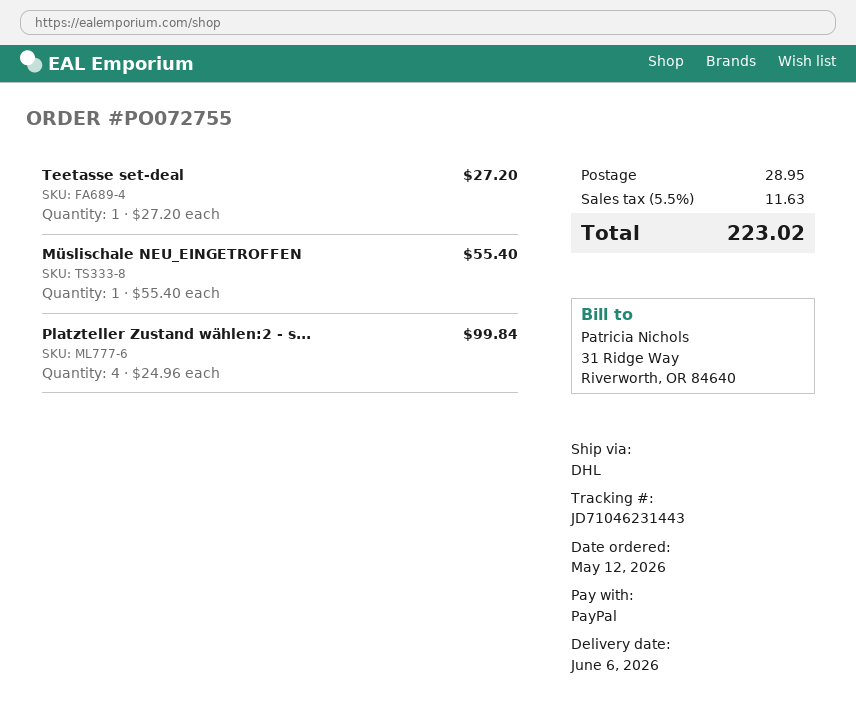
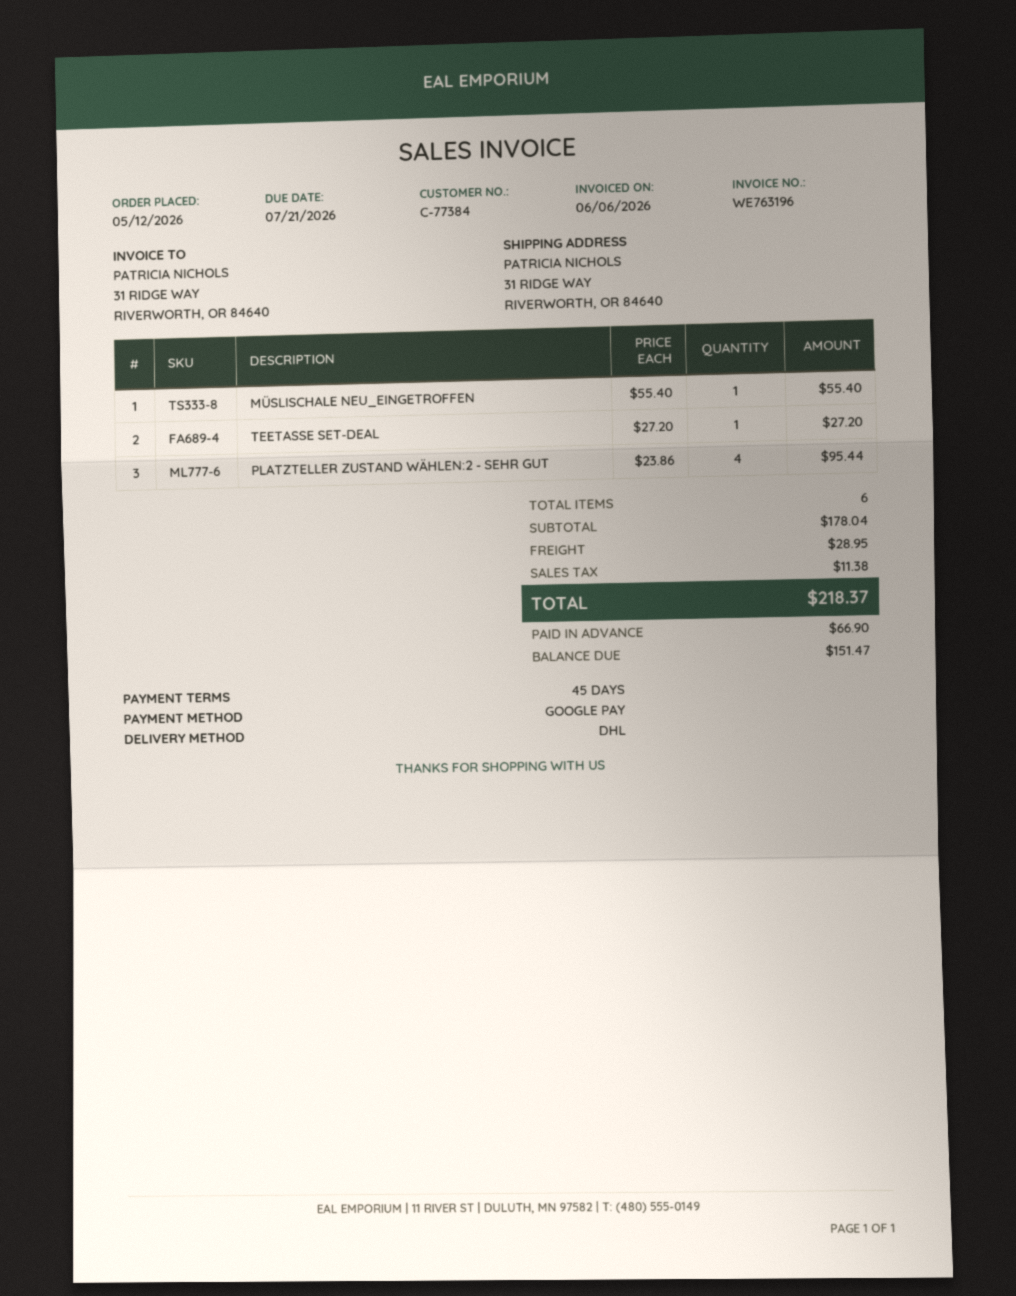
payment method: PayPal -> Google Pay
Platzteller Zustand wählen:2 - s...: 4 x 24.96 = 99.84 -> 4 x 23.86 = 95.44
tax: 11.63 -> 11.38
total: 223.02 -> 218.37

